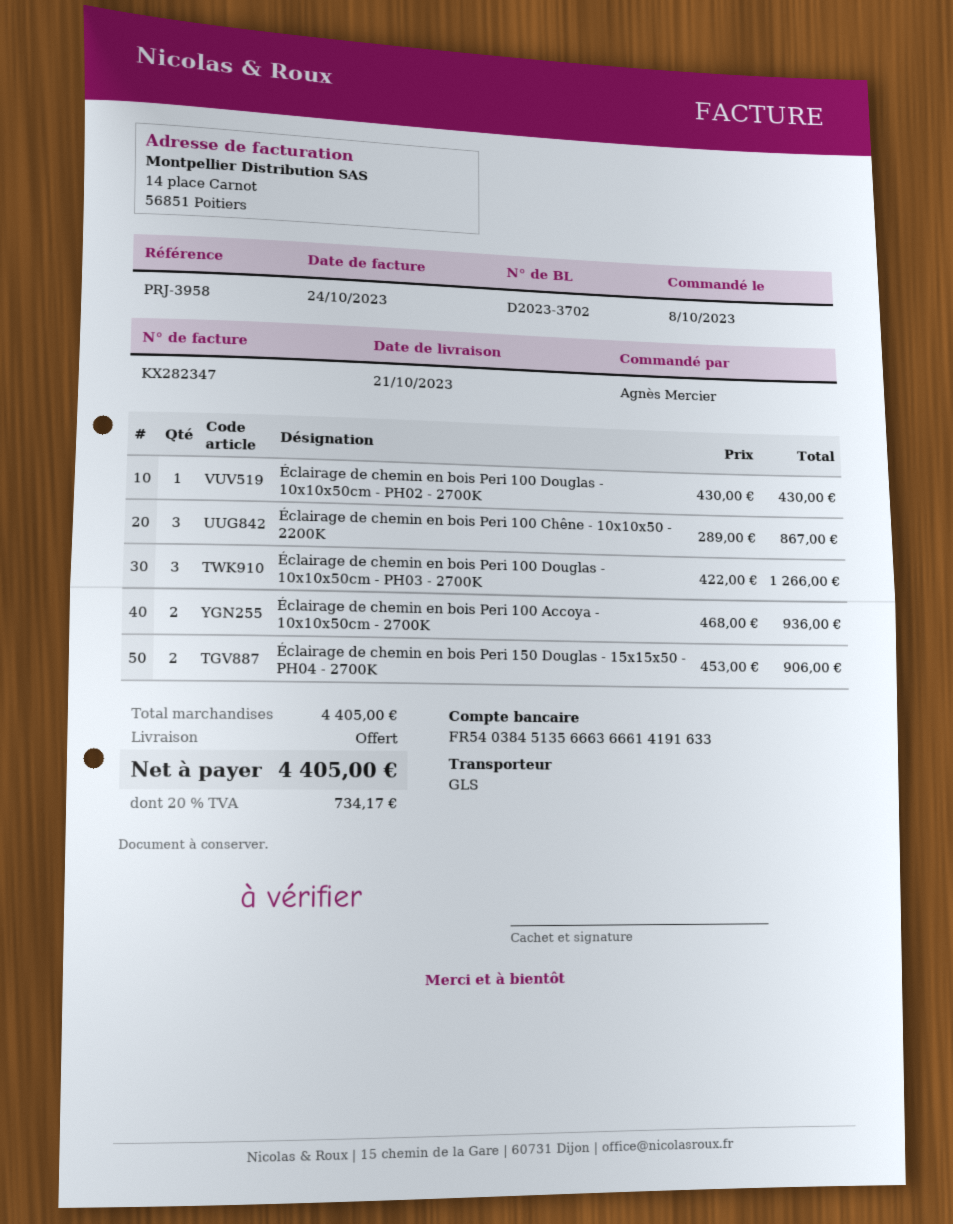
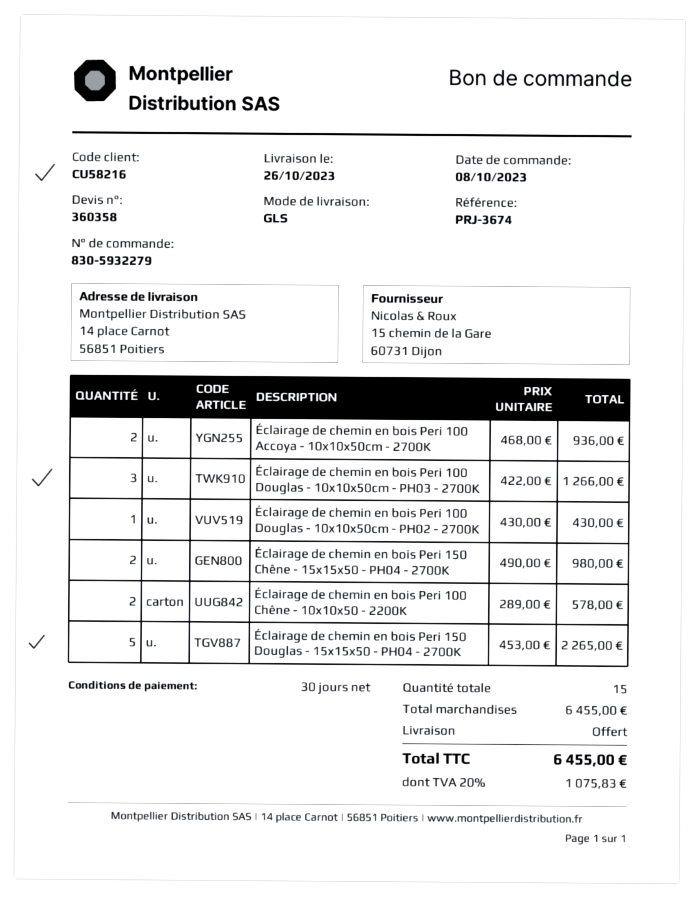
delivery date: 2023-10-21 -> 2023-10-26
reference: PRJ-3958 -> PRJ-3674
Éclairage de chemin en bois Peri 100 Chêne - 10x10x50 - 2200K: 3 x 289.00 = 867.00 -> 2 x 289.00 = 578.00
Éclairage de chemin en bois Peri 150 Douglas - 15x15x50 - PH04 - 2700K: 2 x 453.00 = 906.00 -> 5 x 453.00 = 2265.00
Éclairage de chemin en bois Peri 150 Chêne - 15x15x50 - PH04 - 2700K: none -> 2 x 490.00 = 980.00
subtotal: 4405.00 -> 6455.00
tax: 20% = 734.17 -> 20% = 1075.83
total: 4405.00 -> 6455.00

